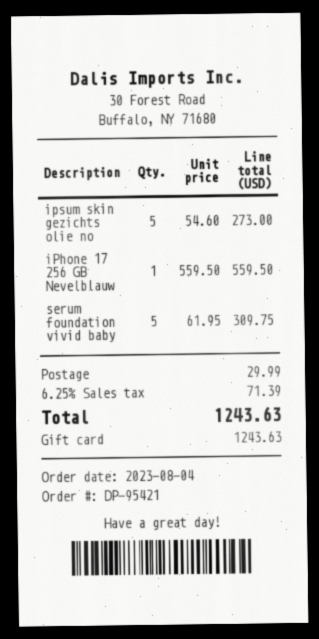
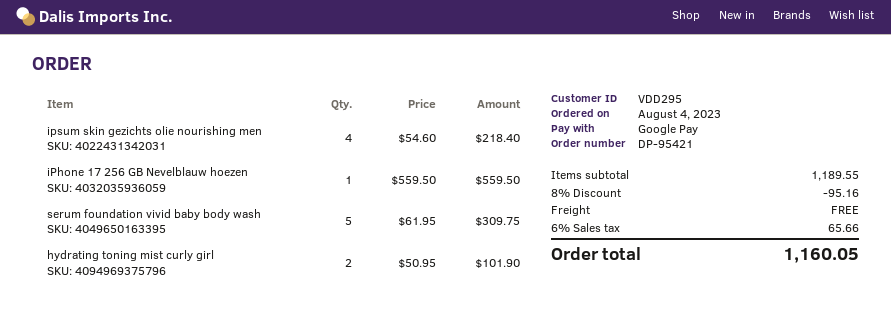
payment method: gift card -> Google Pay
ipsum skin gezichts olie no: 5 x 54.60 = 273.00 -> 4 x 54.60 = 218.40
hydrating toning mist curly girl: none -> 2 x 50.95 = 101.90
discount: none -> 8% = 95.16
shipping: 29.99 -> 0.00
tax: 6.25% = 71.39 -> 6% = 65.66
total: 1243.63 -> 1160.05

